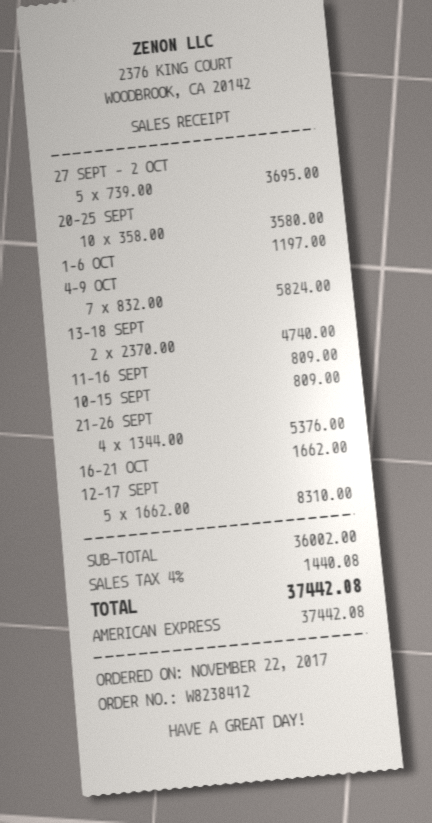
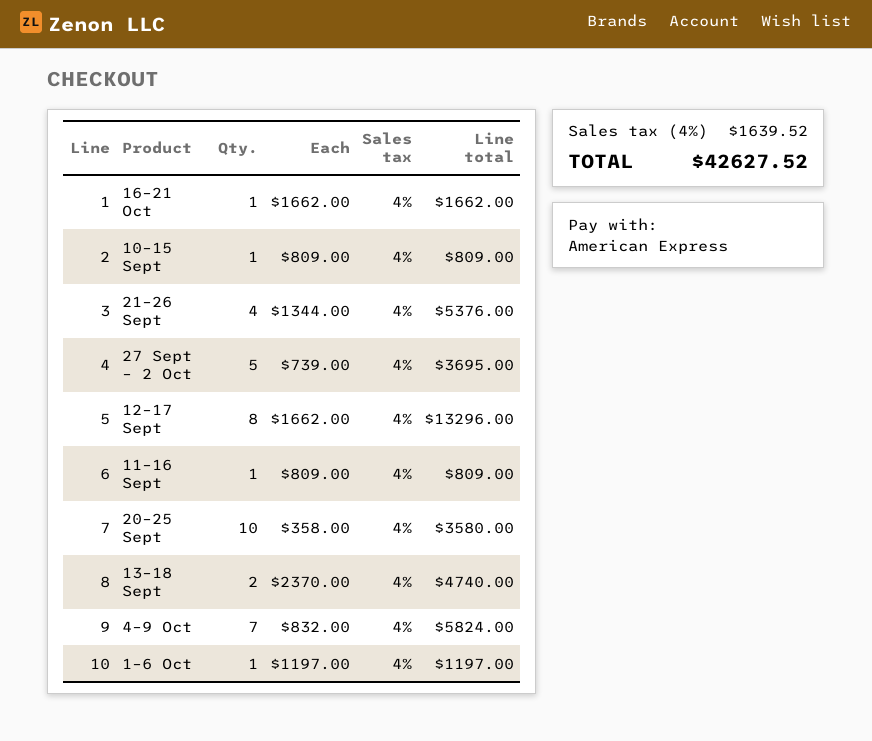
12–17 SEPT: 5 x 1662.00 = 8310.00 -> 8 x 1662.00 = 13296.00
tax: 4% = 1440.08 -> 4% = 1639.52
total: 37442.08 -> 42627.52

